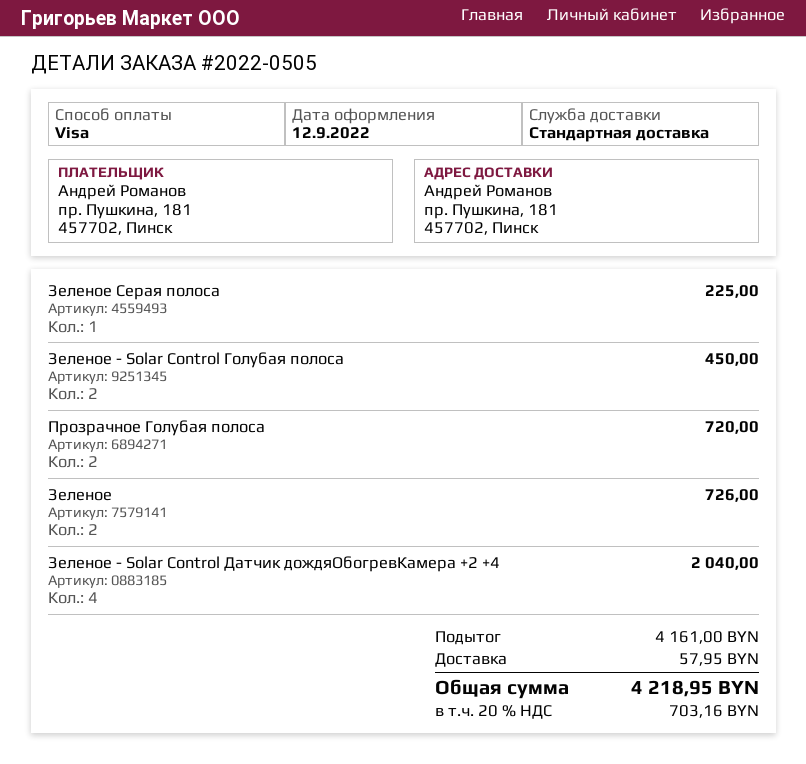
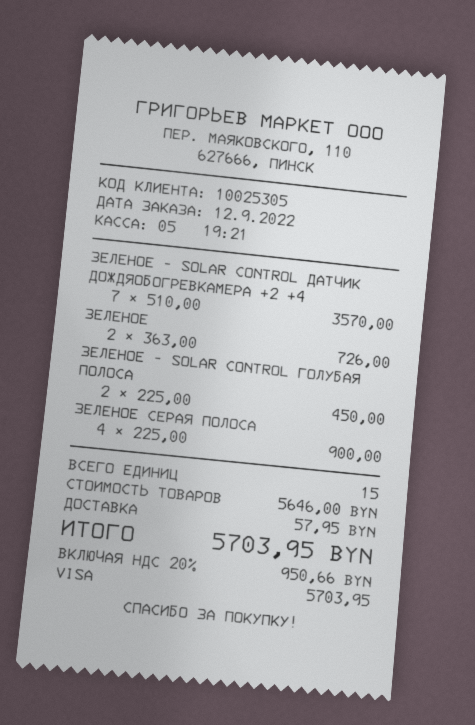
Зеленое Серая полоса: 1 for 225.00 -> 4 for 900.00
Прозрачное Голубая полоса: 2 for 720.00 -> none
Зеленое - Solar Control Датчик дождяОбогревКамера +2 +4: 4 for 2040.00 -> 7 for 3570.00
subtotal: 4161.00 -> 5646.00
tax: 20% = 703.16 -> 20% = 950.66
total: 4218.95 -> 5703.95

